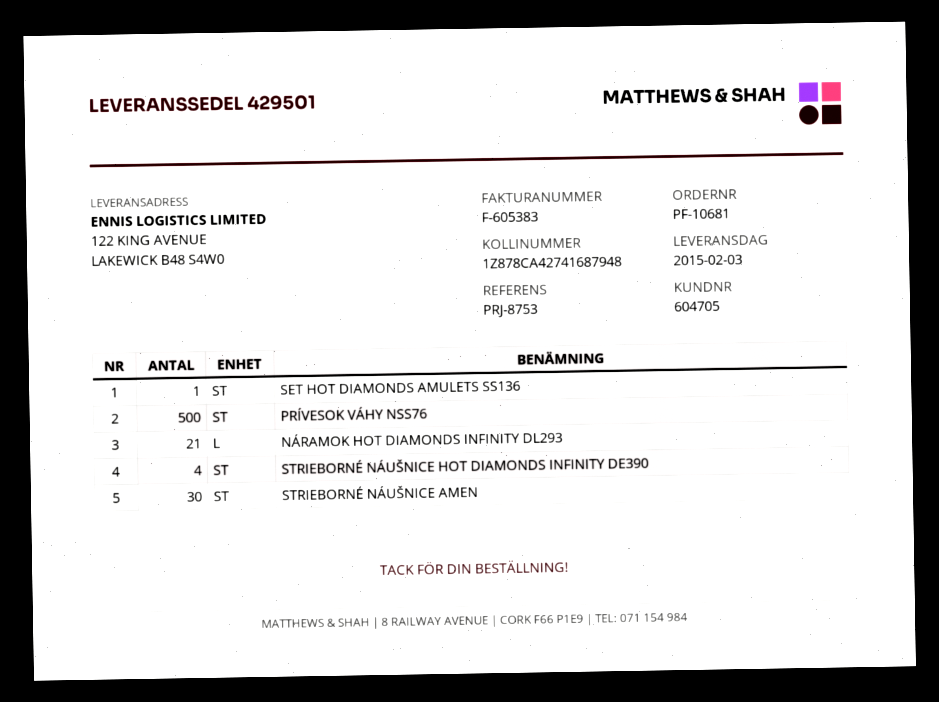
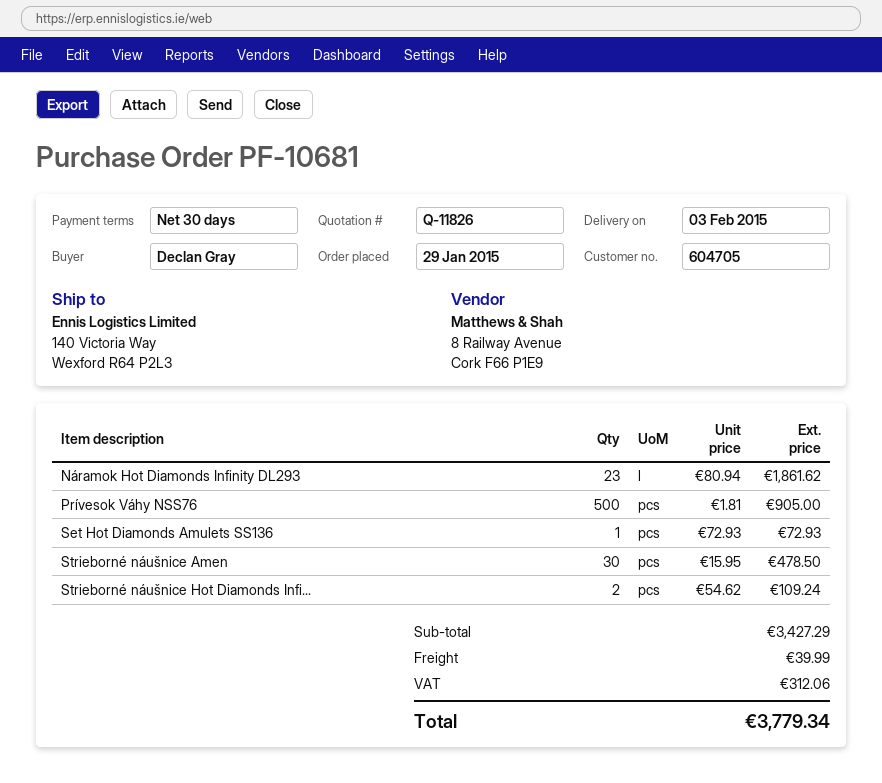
ship to: 122 KING AVENUE, LAKEWICK B48 S4W0 -> 140 Victoria Way, Wexford R64 P2L3
NÁRAMOK HOT DIAMONDS INFINITY DL293: 21 -> 23
STRIEBORNÉ NÁUŠNICE HOT DIAMONDS INFINITY DE390: 4 -> 2

